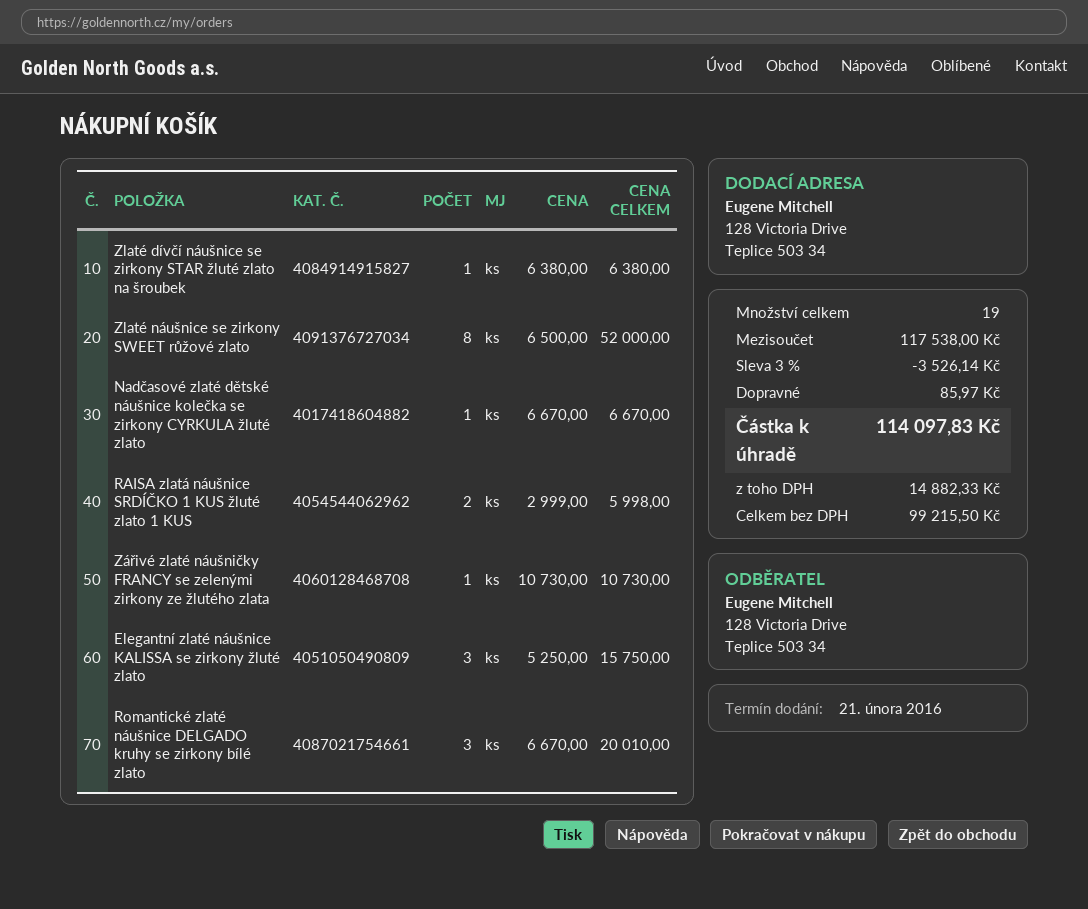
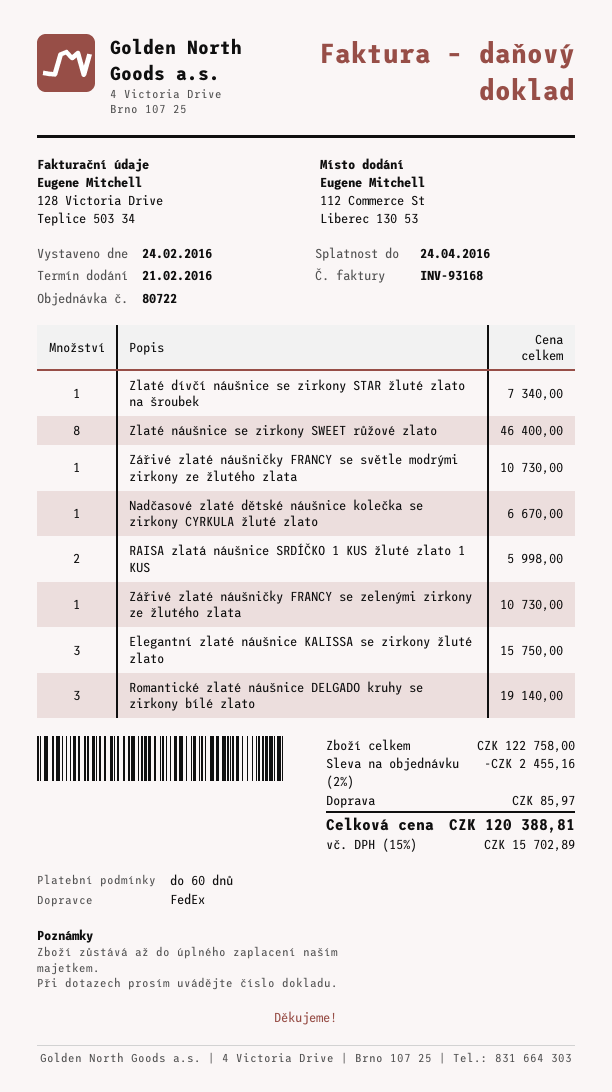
ship to: 128 Victoria Drive, Teplice 503 34 -> 112 Commerce St, Liberec 130 53
Zlaté dívčí náušnice se zirkony STAR žluté zlato na šroubek: 1 for 6380.00 -> 1 for 7340.00
Zlaté náušnice se zirkony SWEET růžové zlato: 8 for 52000.00 -> 8 for 46400.00
Romantické zlaté náušnice DELGADO kruhy se zirkony bílé zlato: 3 for 20010.00 -> 3 for 19140.00
Zářivé zlaté náušničky FRANCY se světle modrými zirkony ze žlutého zlata: none -> 1 for 10730.00
subtotal: 117538.00 -> 122758.00
discount: 3% = 3526.14 -> 2% = 2455.16
tax: 14882.33 -> 15702.89
total: 114097.83 -> 120388.81

